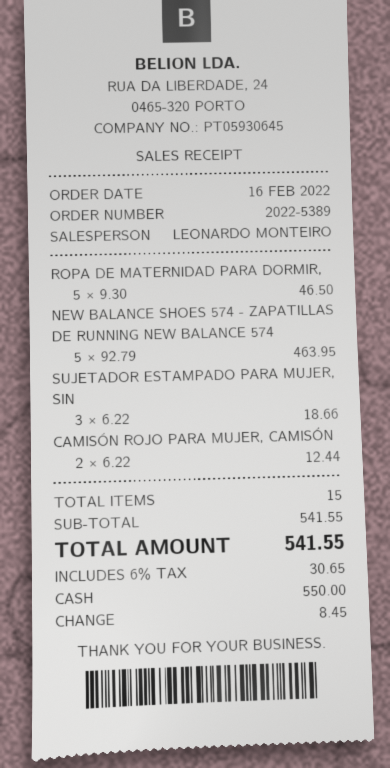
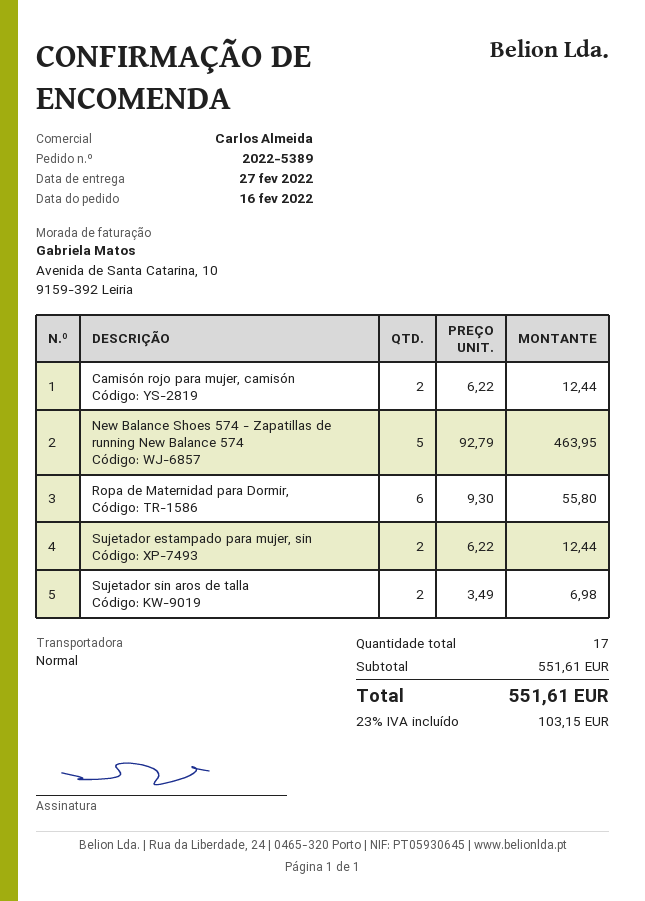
sales rep: LEONARDO MONTEIRO -> Carlos Almeida
ROPA DE MATERNIDAD PARA DORMIR,: 5 x 9.30 = 46.50 -> 6 x 9.30 = 55.80
SUJETADOR ESTAMPADO PARA MUJER, SIN: 3 x 6.22 = 18.66 -> 2 x 6.22 = 12.44
Sujetador sin aros de talla: none -> 2 x 3.49 = 6.98
total quantity: 15 -> 17
subtotal: 541.55 -> 551.61
tax: 6% = 30.65 -> 23% = 103.15
total: 541.55 -> 551.61

